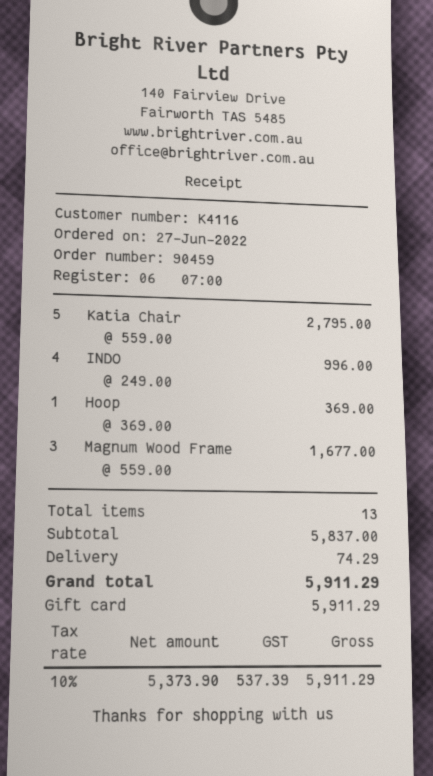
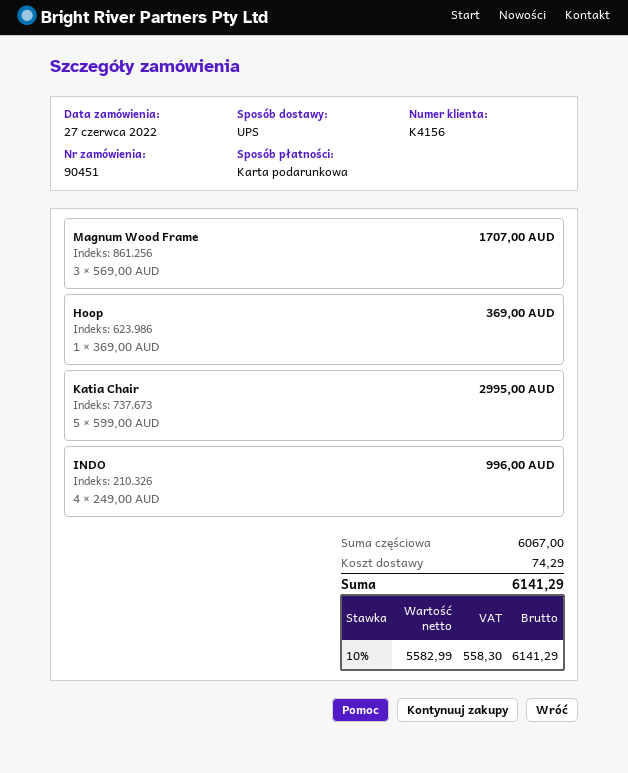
order number: 90459 -> 90451
customer number: K4116 -> K4156
Katia Chair: 5 x 559.00 = 2795.00 -> 5 x 599.00 = 2995.00
Magnum Wood Frame: 3 x 559.00 = 1677.00 -> 3 x 569.00 = 1707.00
subtotal: 5837.00 -> 6067.00
net: 5373.90 -> 5582.99
tax: 10% = 537.39 -> 10% = 558.30
total: 5911.29 -> 6141.29

